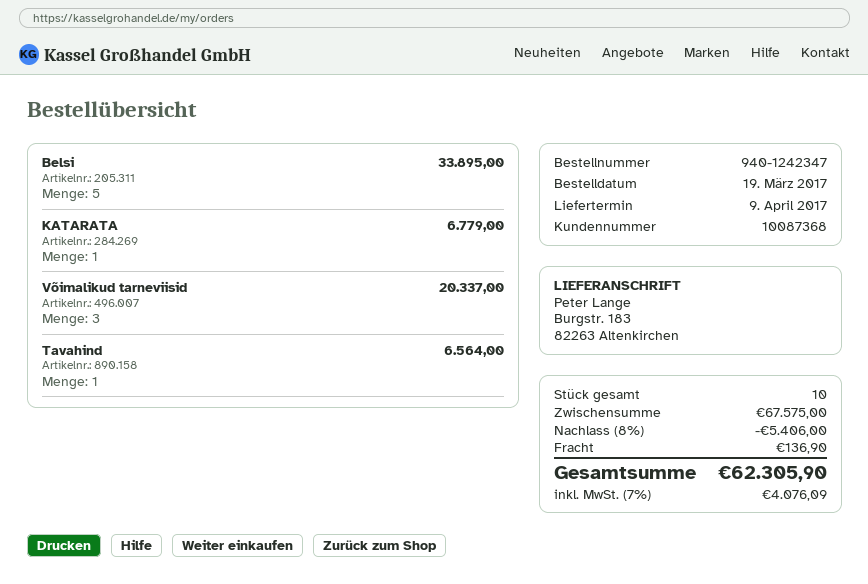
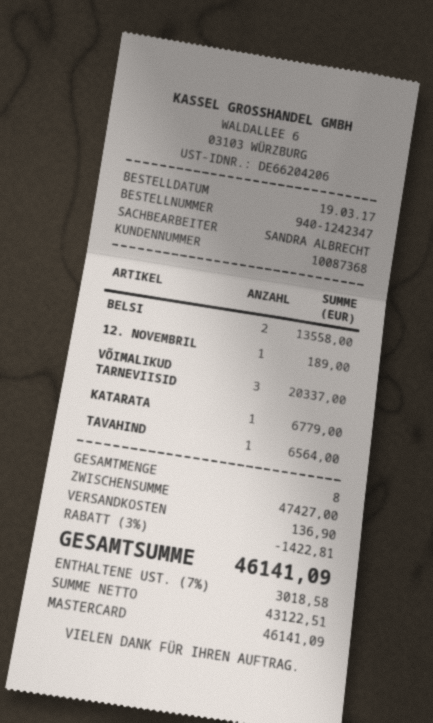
Belsi: 5 for 33895.00 -> 2 for 13558.00
12. NOVEMBRIL: none -> 1 for 189.00
total quantity: 10 -> 8
subtotal: 67575.00 -> 47427.00
discount: 8% = 5406.00 -> 3% = 1422.81
tax: 7% = 4076.09 -> 7% = 3018.58
total: 62305.90 -> 46141.09

